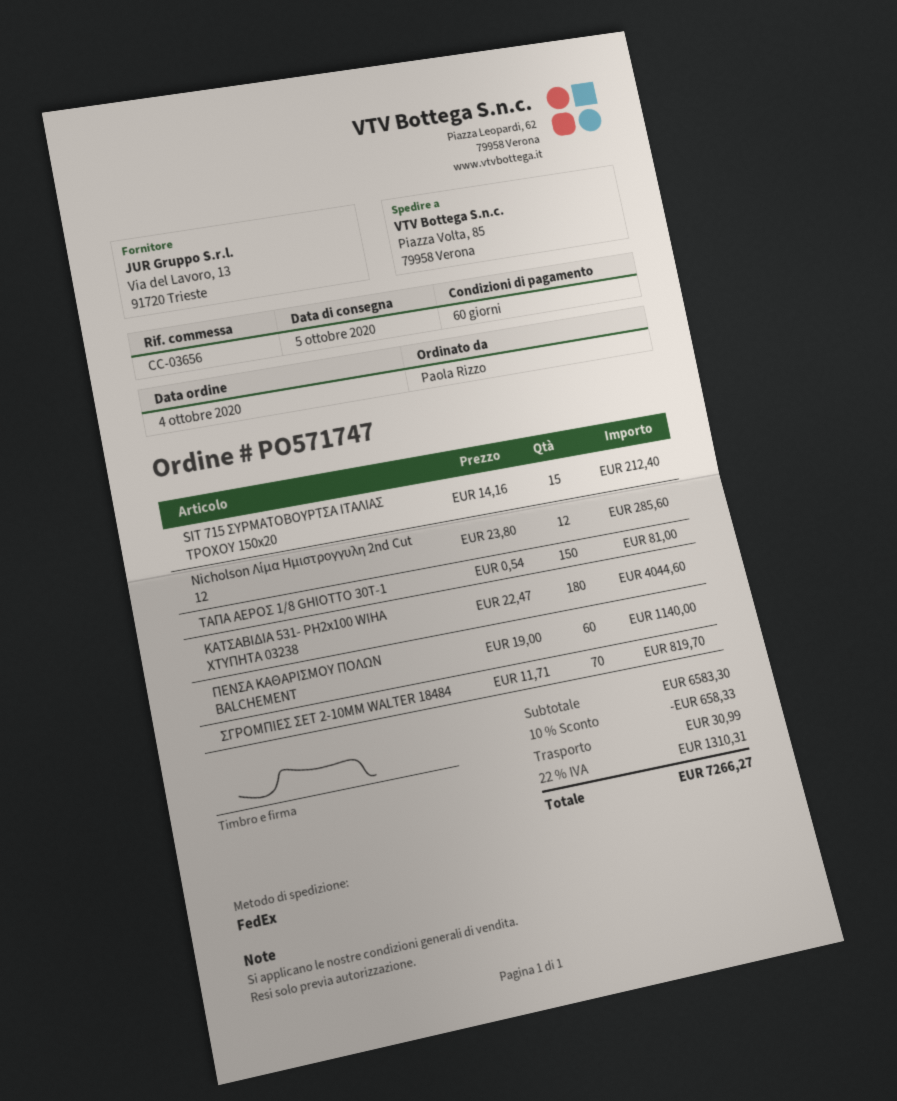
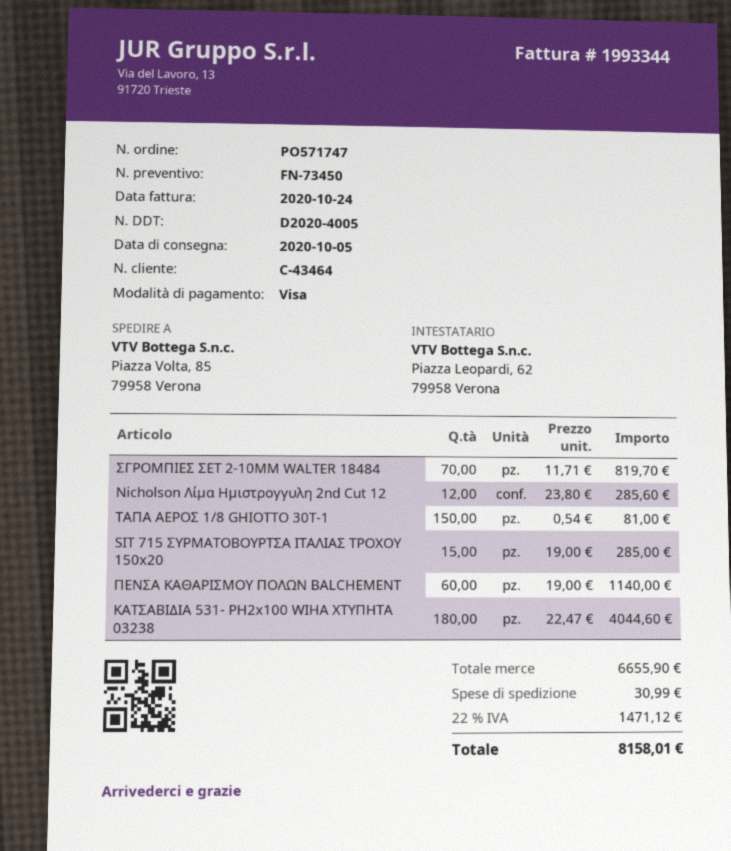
SIT 715 ΣΥΡΜΑΤΟΒΟΥΡΤΣΑ ΙΤΑΛΙΑΣ ΤΡΟΧΟΥ 150x20: 15 x 14.16 = 212.40 -> 15 x 19.00 = 285.00
subtotal: 6583.30 -> 6655.90
discount: 10% = 658.33 -> none
tax: 22% = 1310.31 -> 22% = 1471.12
total: 7266.27 -> 8158.01

